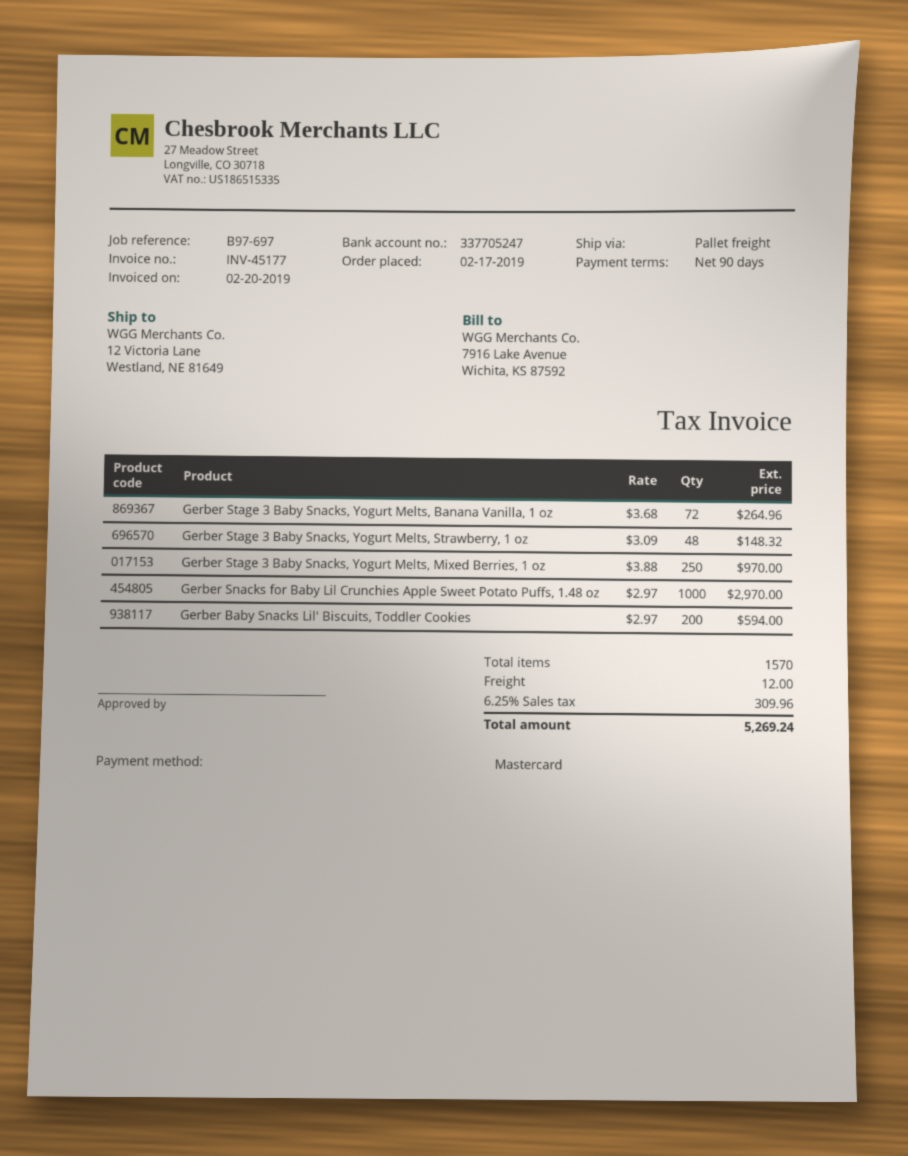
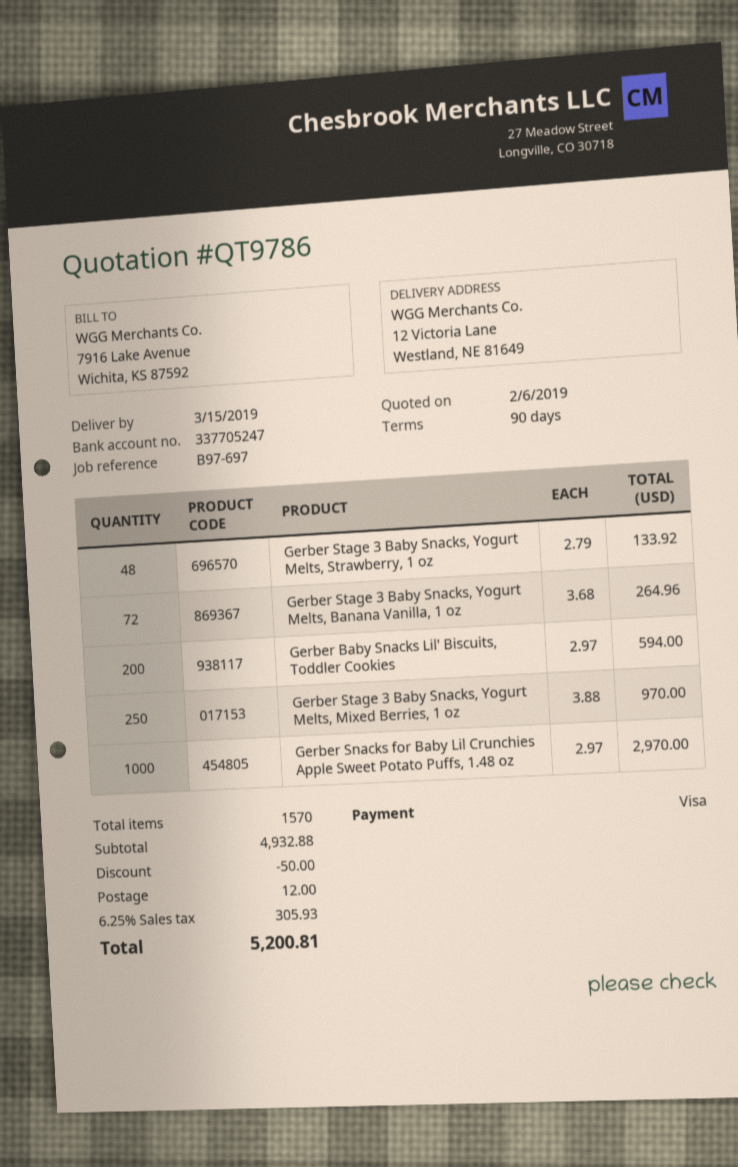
payment method: Mastercard -> Visa
Gerber Stage 3 Baby Snacks, Yogurt Melts, Strawberry, 1 oz: 48 x 3.09 = 148.32 -> 48 x 2.79 = 133.92
discount: none -> 50.00
tax: 6.25% = 309.96 -> 6.25% = 305.93
total: 5269.24 -> 5200.81

